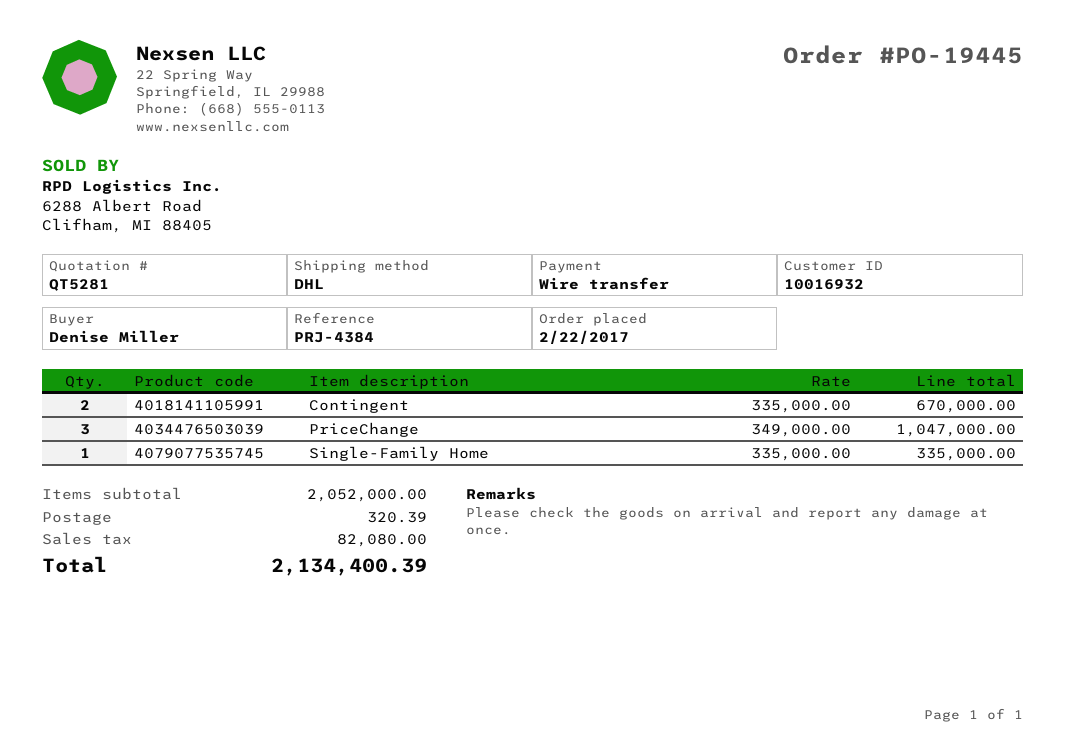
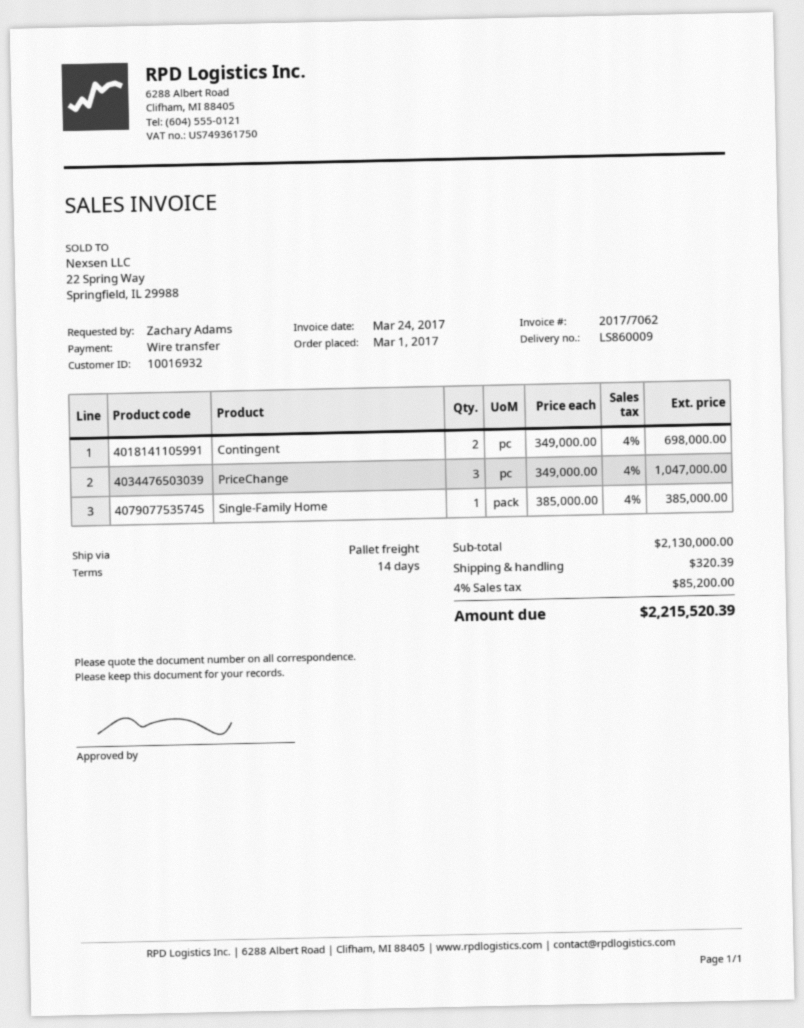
order date: 2017-02-22 -> 2017-03-01
ordered by: Denise Miller -> Zachary Adams
shipping method: DHL -> pallet freight
Contingent: 2 x 335000.00 = 670000.00 -> 2 x 349000.00 = 698000.00
Single-Family Home: 1 x 335000.00 = 335000.00 -> 1 x 385000.00 = 385000.00
subtotal: 2052000.00 -> 2130000.00
tax: 82080.00 -> 85200.00
total: 2134400.39 -> 2215520.39

